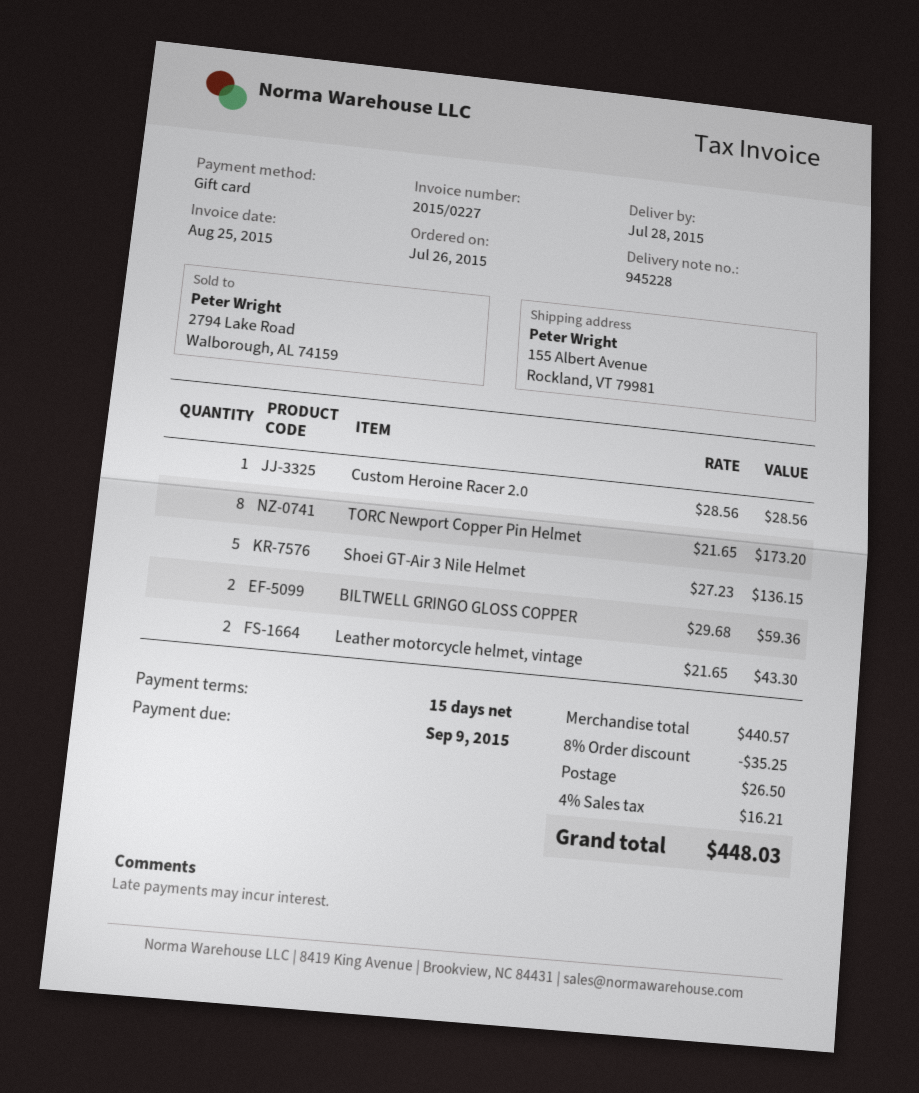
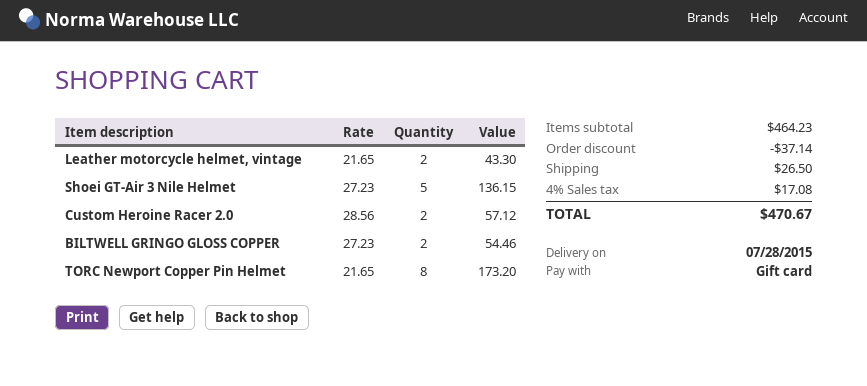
Custom Heroine Racer 2.0: 1 x 28.56 = 28.56 -> 2 x 28.56 = 57.12
BILTWELL GRINGO GLOSS COPPER: 2 x 29.68 = 59.36 -> 2 x 27.23 = 54.46
subtotal: 440.57 -> 464.23
discount: 35.25 -> 37.14
tax: 4% = 16.21 -> 4% = 17.08
total: 448.03 -> 470.67

